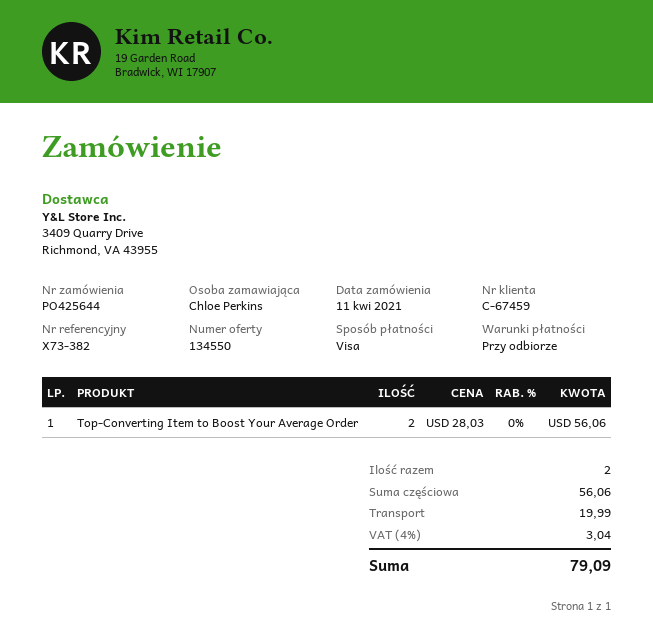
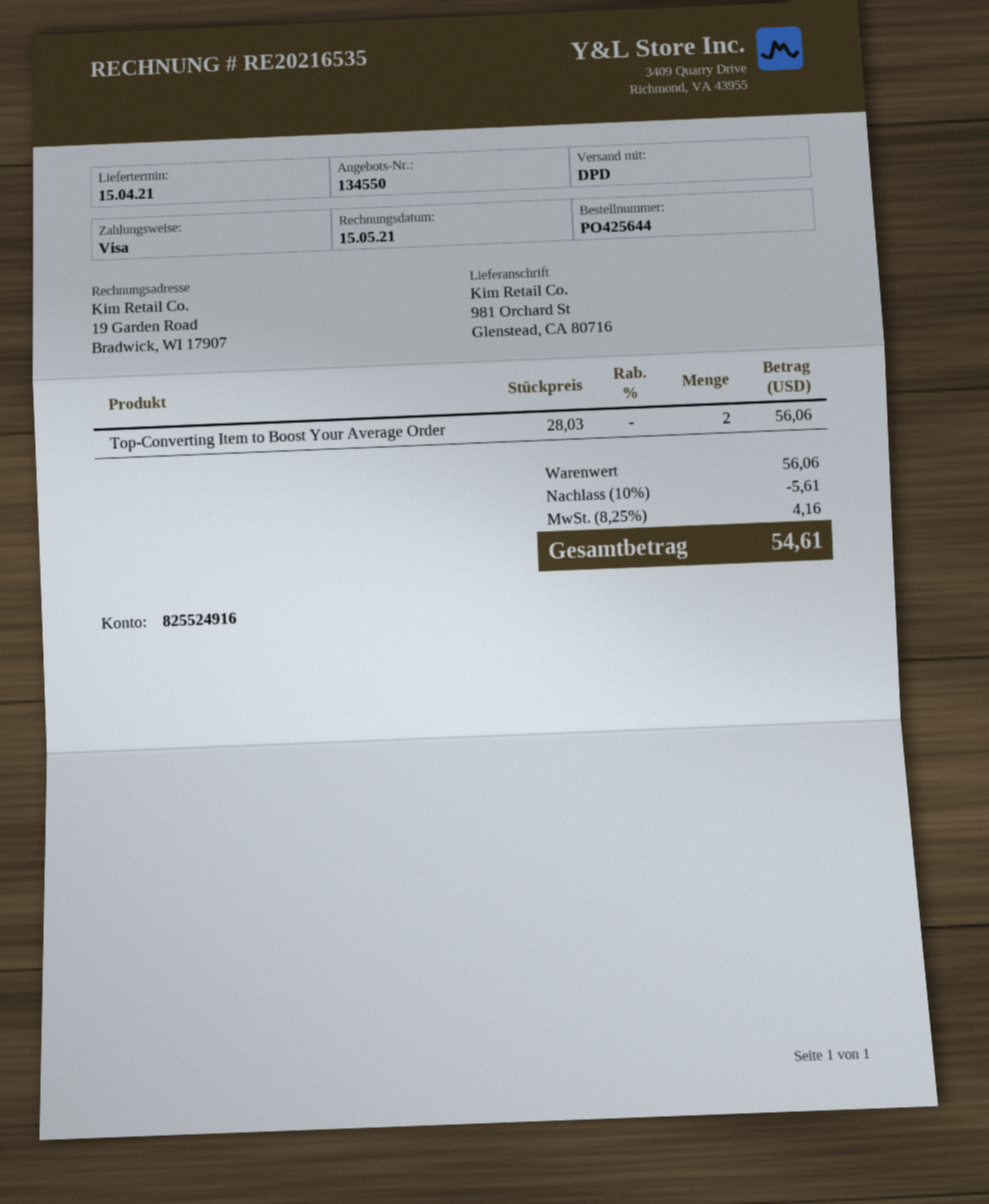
discount: none -> 10% = 5.61
shipping: 19.99 -> none
tax: 4% = 3.04 -> 8.25% = 4.16
total: 79.09 -> 54.61

